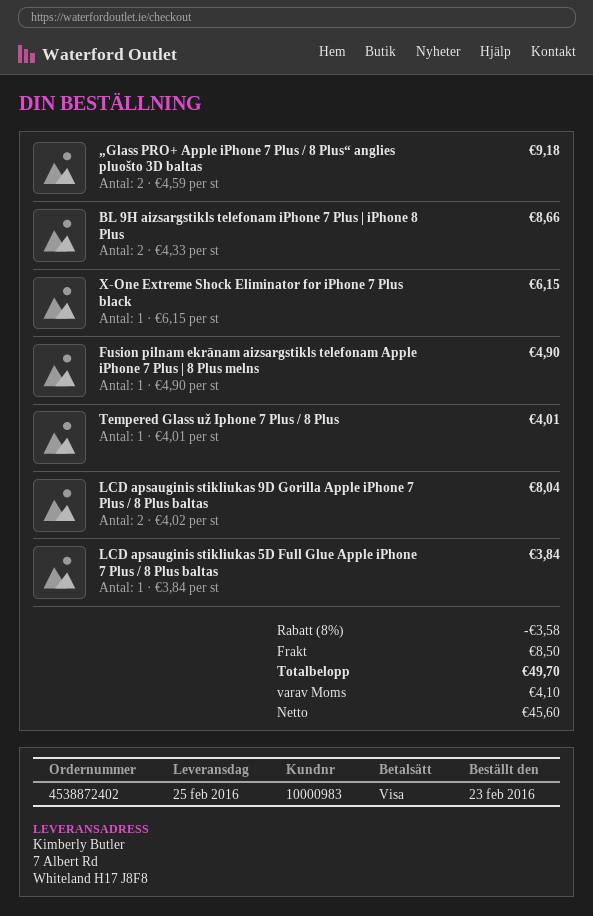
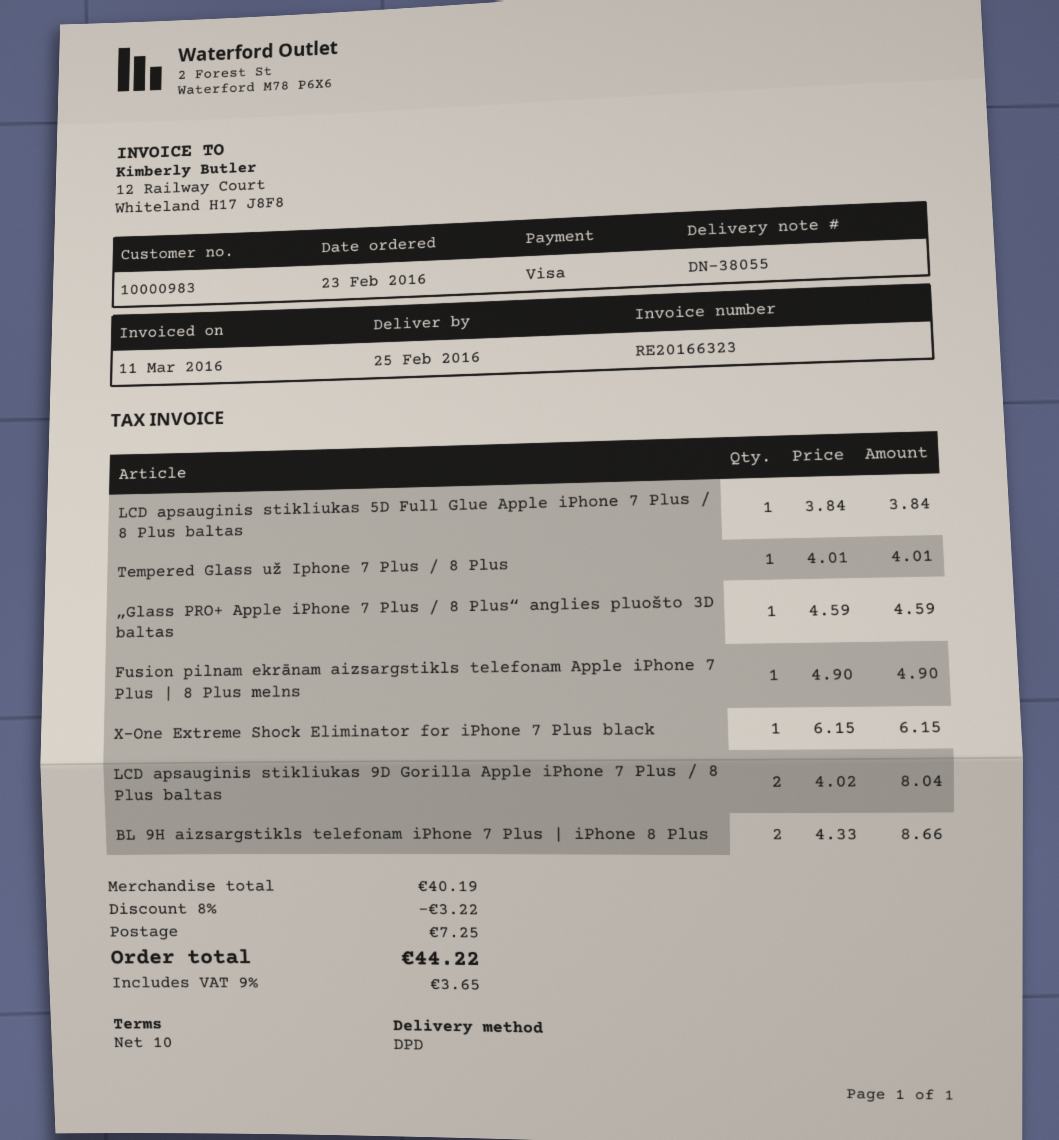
„Glass PRO+ Apple iPhone 7 Plus / 8 Plus“ anglies pluošto 3D baltas: 2 x 4.59 = 9.18 -> 1 x 4.59 = 4.59
discount: 8% = 3.58 -> 8% = 3.22
shipping: 8.50 -> 7.25
tax: 4.10 -> 3.65
total: 49.70 -> 44.22

